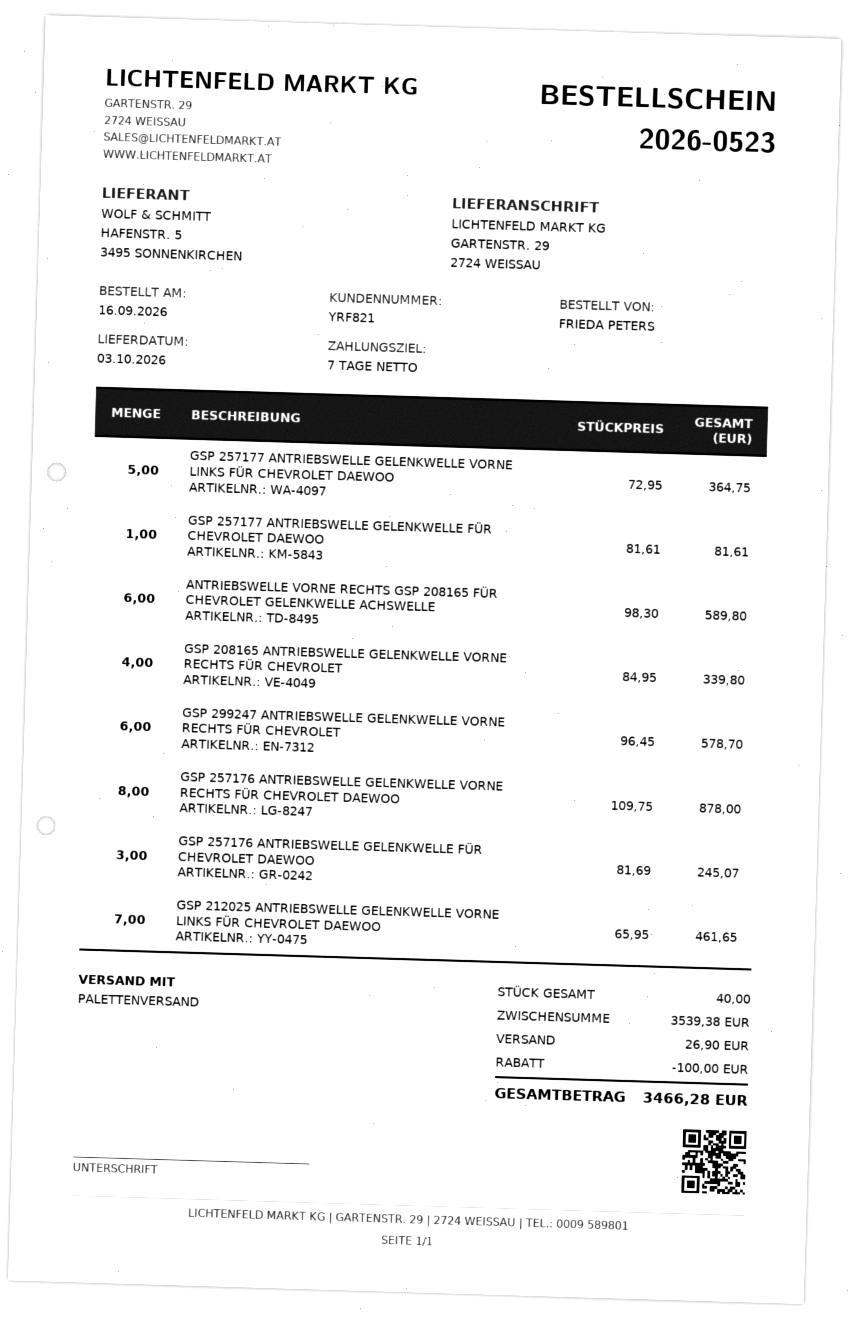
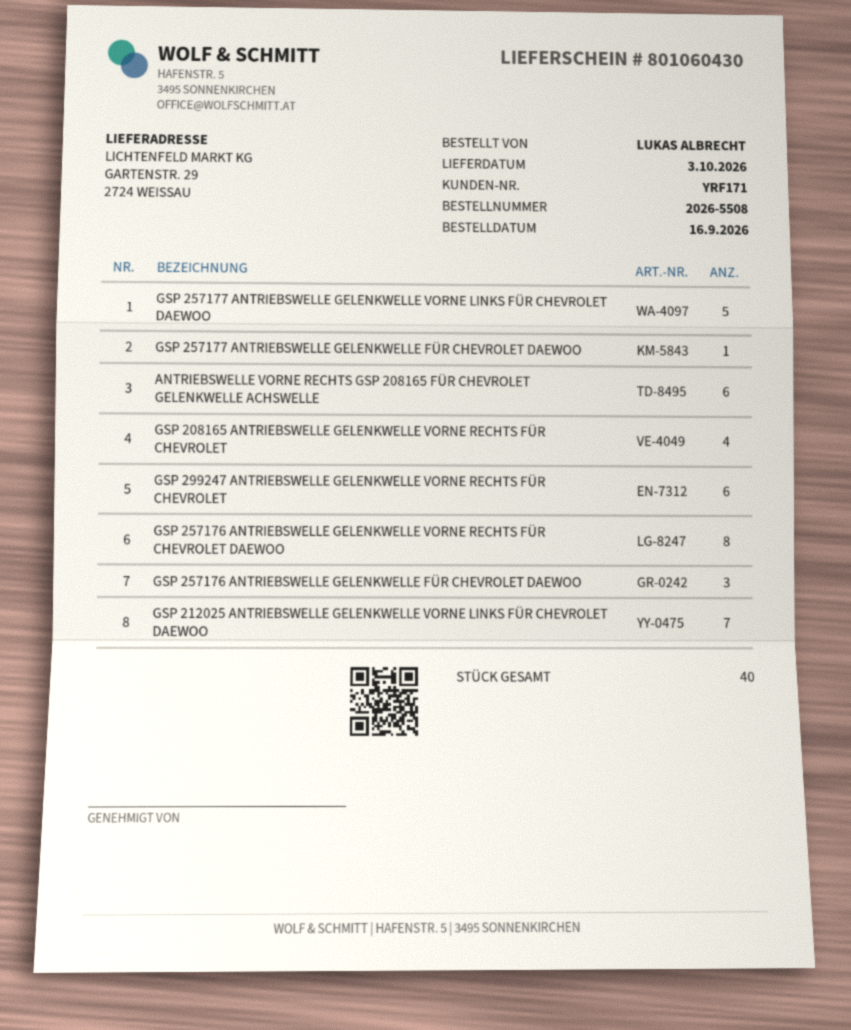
order number: 2026-0523 -> 2026-5508
customer number: YRF821 -> YRF171
ordered by: FRIEDA PETERS -> LUKAS ALBRECHT

